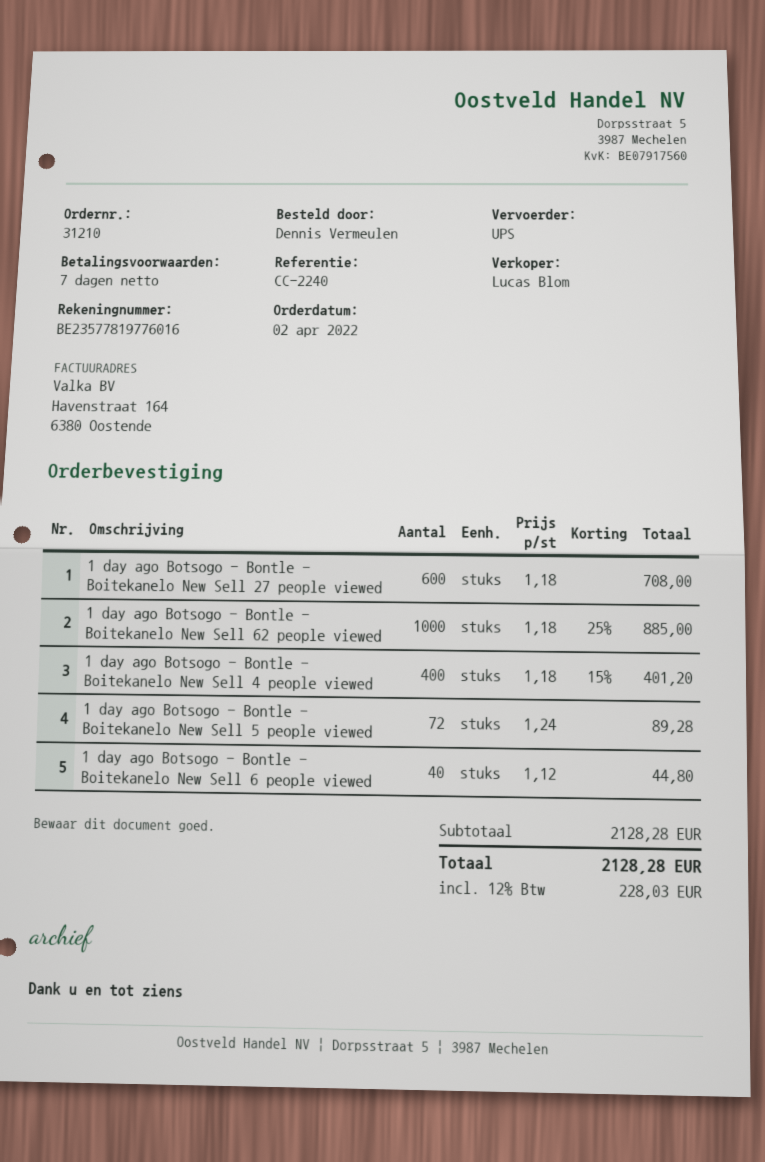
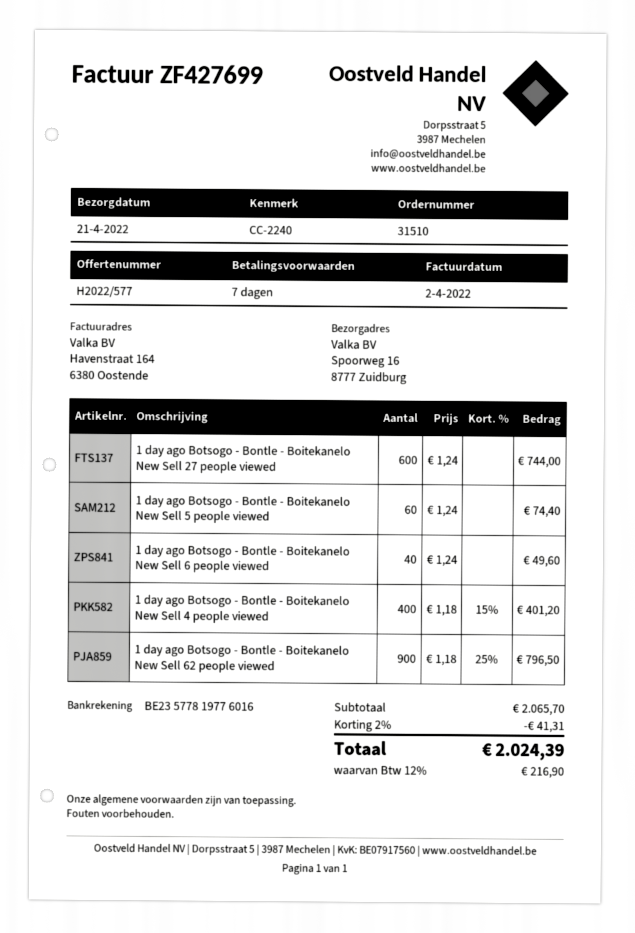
order number: 31210 -> 31510
1 day ago Botsogo - Bontle - Boitekanelo New Sell 27 people viewed: 600 x 1.18 = 708.00 -> 600 x 1.24 = 744.00
1 day ago Botsogo - Bontle - Boitekanelo New Sell 62 people viewed: 1000 x 1.18 - 25% = 885.00 -> 900 x 1.18 - 25% = 796.50
1 day ago Botsogo - Bontle - Boitekanelo New Sell 5 people viewed: 72 x 1.24 = 89.28 -> 60 x 1.24 = 74.40
1 day ago Botsogo - Bontle - Boitekanelo New Sell 6 people viewed: 40 x 1.12 = 44.80 -> 40 x 1.24 = 49.60
subtotal: 2128.28 -> 2065.70
discount: none -> 2% = 41.31
tax: 12% = 228.03 -> 12% = 216.90
total: 2128.28 -> 2024.39

